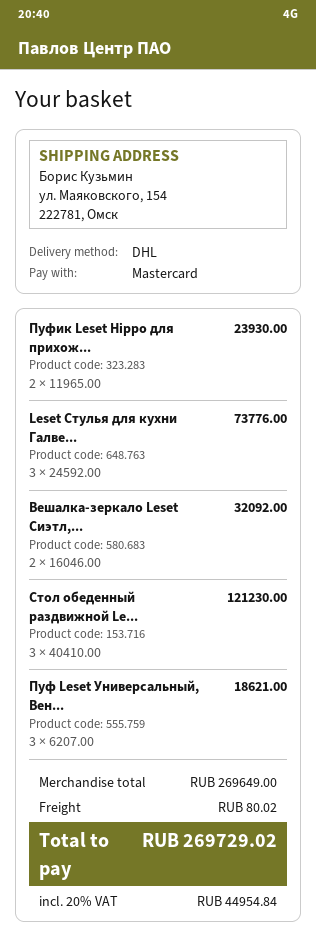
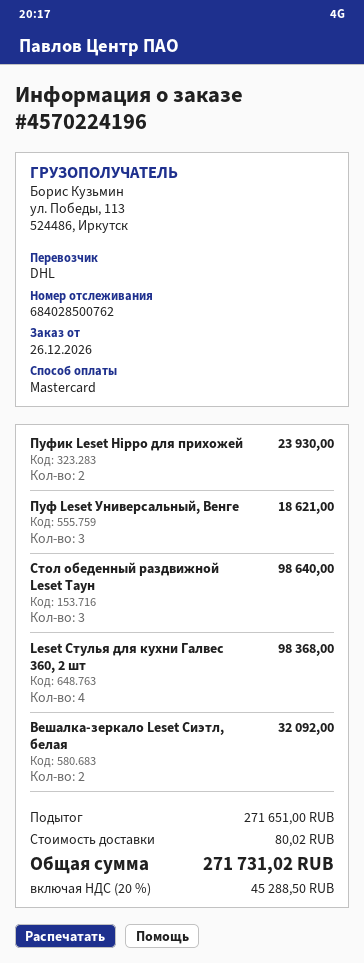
ship to: ул. Маяковского, 154, 222781, Омск -> ул. Победы, 113, 524486, Иркутск
Leset Стулья для кухни Галве...: 3 for 73776.00 -> 4 for 98368.00
Стол обеденный раздвижной Le...: 3 for 121230.00 -> 3 for 98640.00
subtotal: 269649.00 -> 271651.00
tax: 20% = 44954.84 -> 20% = 45288.50
total: 269729.02 -> 271731.02

